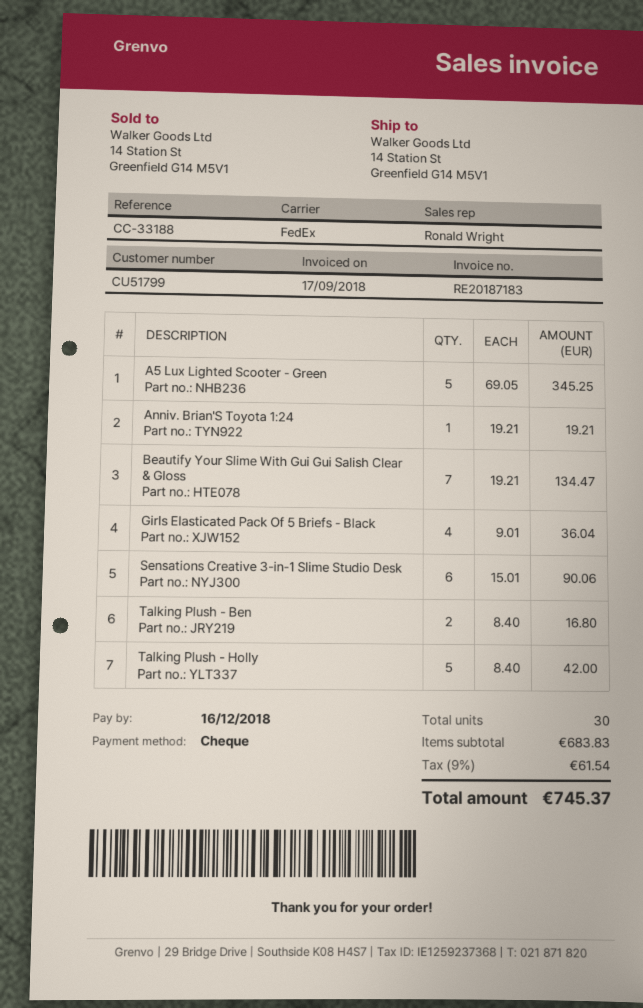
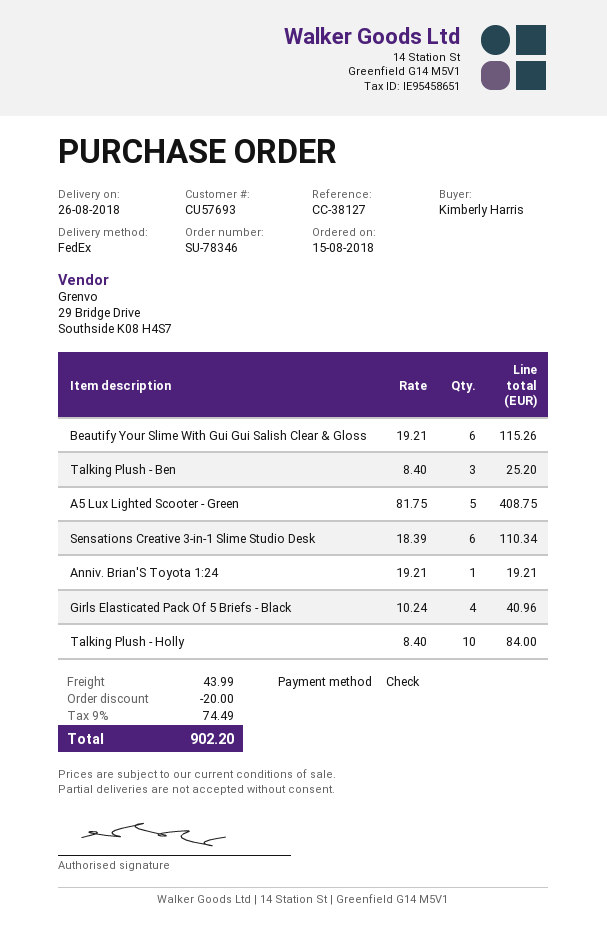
customer number: CU51799 -> CU57693
reference: CC-33188 -> CC-38127
A5 Lux Lighted Scooter - Green: 5 x 69.05 = 345.25 -> 5 x 81.75 = 408.75
Beautify Your Slime With Gui Gui Salish Clear & Gloss: 7 x 19.21 = 134.47 -> 6 x 19.21 = 115.26
Girls Elasticated Pack Of 5 Briefs - Black: 4 x 9.01 = 36.04 -> 4 x 10.24 = 40.96
Sensations Creative 3-in-1 Slime Studio Desk: 6 x 15.01 = 90.06 -> 6 x 18.39 = 110.34
Talking Plush - Ben: 2 x 8.40 = 16.80 -> 3 x 8.40 = 25.20
Talking Plush - Holly: 5 x 8.40 = 42.00 -> 10 x 8.40 = 84.00
discount: none -> 20.00
shipping: none -> 43.99
tax: 9% = 61.54 -> 9% = 74.49
total: 745.37 -> 902.20

